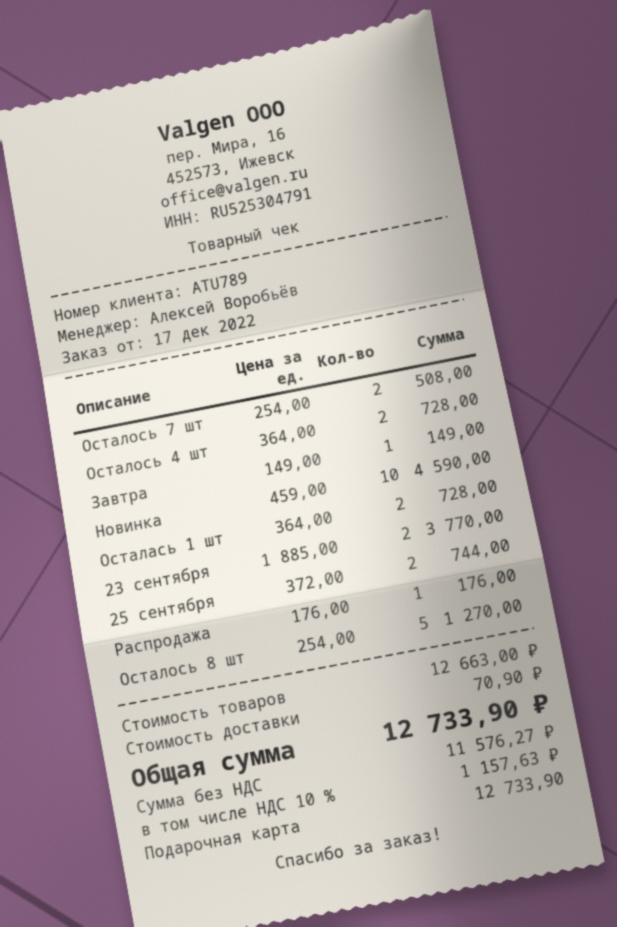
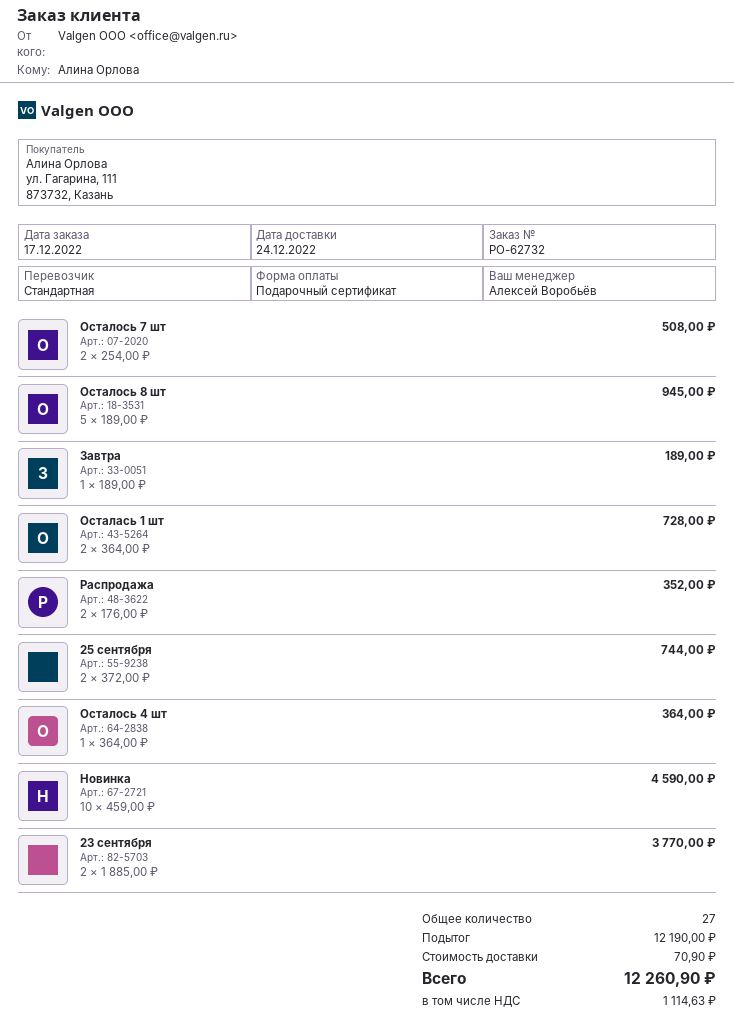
Осталось 4 шт: 2 x 364.00 = 728.00 -> 1 x 364.00 = 364.00
Завтра: 1 x 149.00 = 149.00 -> 1 x 189.00 = 189.00
Распродажа: 1 x 176.00 = 176.00 -> 2 x 176.00 = 352.00
Осталось 8 шт: 5 x 254.00 = 1270.00 -> 5 x 189.00 = 945.00
subtotal: 12663.00 -> 12190.00
tax: 1157.63 -> 1114.63
total: 12733.90 -> 12260.90

